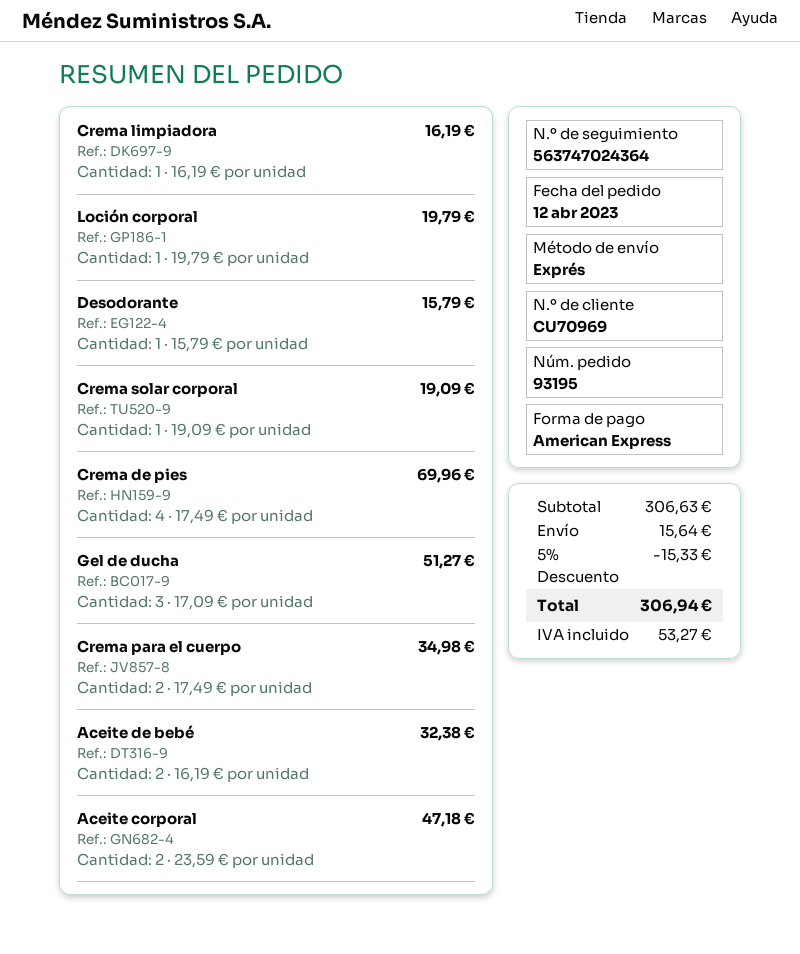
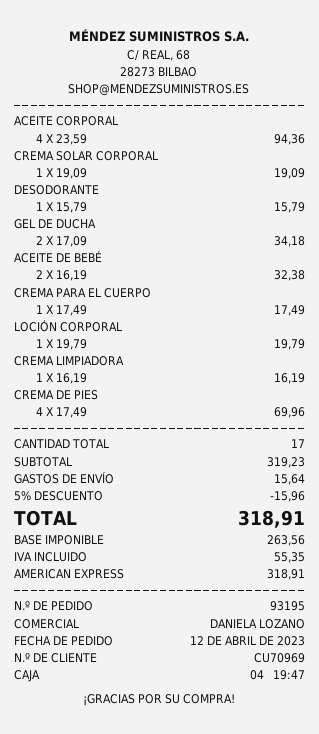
Gel de ducha: 3 x 17.09 = 51.27 -> 2 x 17.09 = 34.18
Crema para el cuerpo: 2 x 17.49 = 34.98 -> 1 x 17.49 = 17.49
Aceite corporal: 2 x 23.59 = 47.18 -> 4 x 23.59 = 94.36
subtotal: 306.63 -> 319.23
discount: 5% = 15.33 -> 5% = 15.96
tax: 53.27 -> 55.35
total: 306.94 -> 318.91

